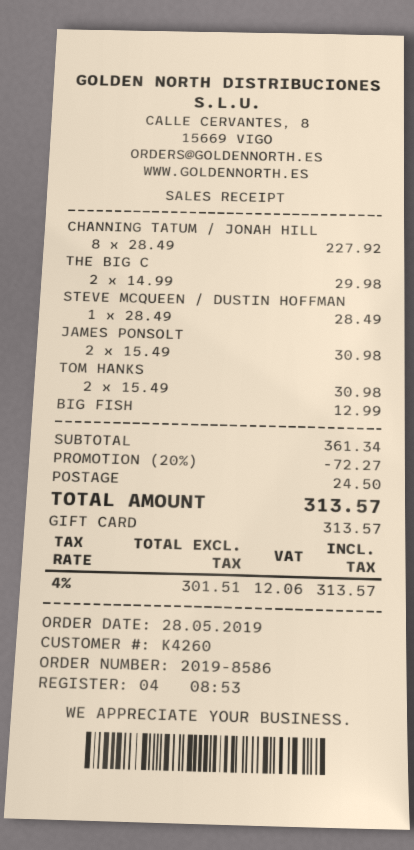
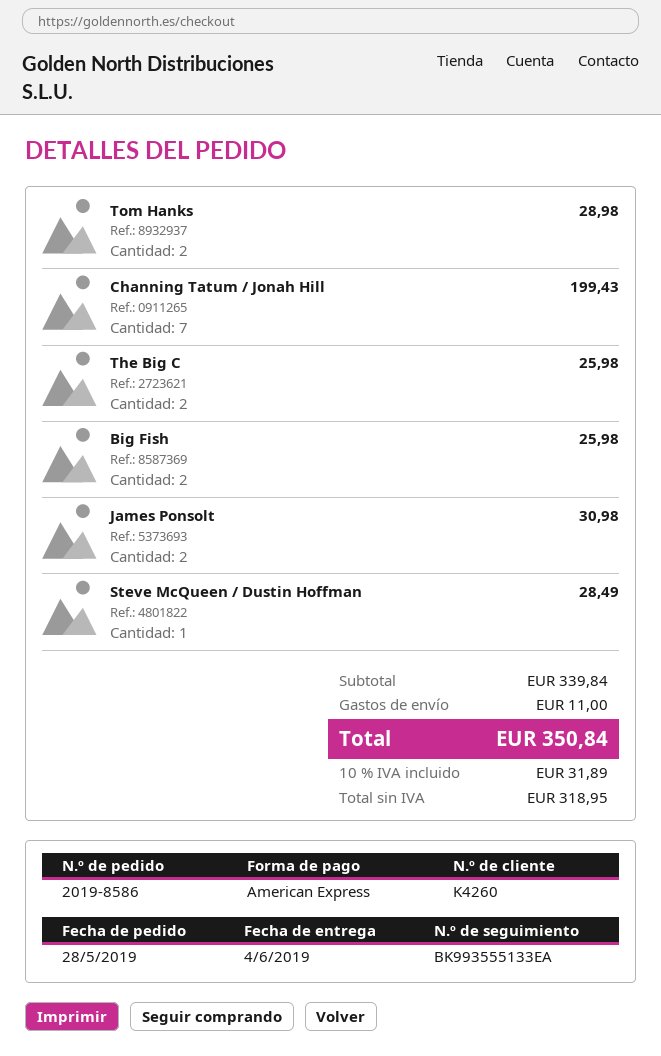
payment method: gift card -> American Express
CHANNING TATUM / JONAH HILL: 8 for 227.92 -> 7 for 199.43
THE BIG C: 2 for 29.98 -> 2 for 25.98
TOM HANKS: 2 for 30.98 -> 2 for 28.98
BIG FISH: 1 for 12.99 -> 2 for 25.98
subtotal: 361.34 -> 339.84
discount: 20% = 72.27 -> none
shipping: 24.50 -> 11.00
net: 301.51 -> 318.95
tax: 4% = 12.06 -> 10% = 31.89
total: 313.57 -> 350.84

